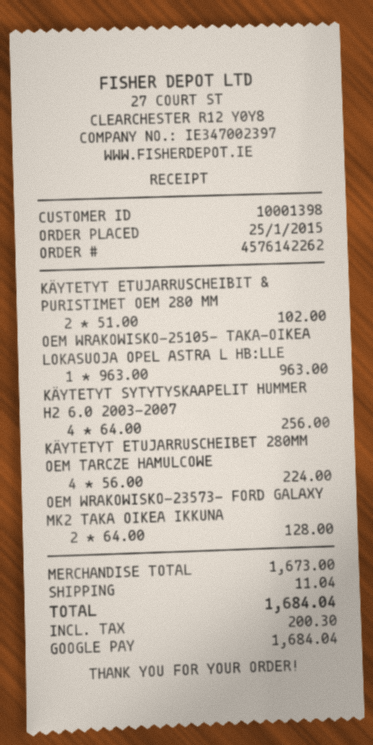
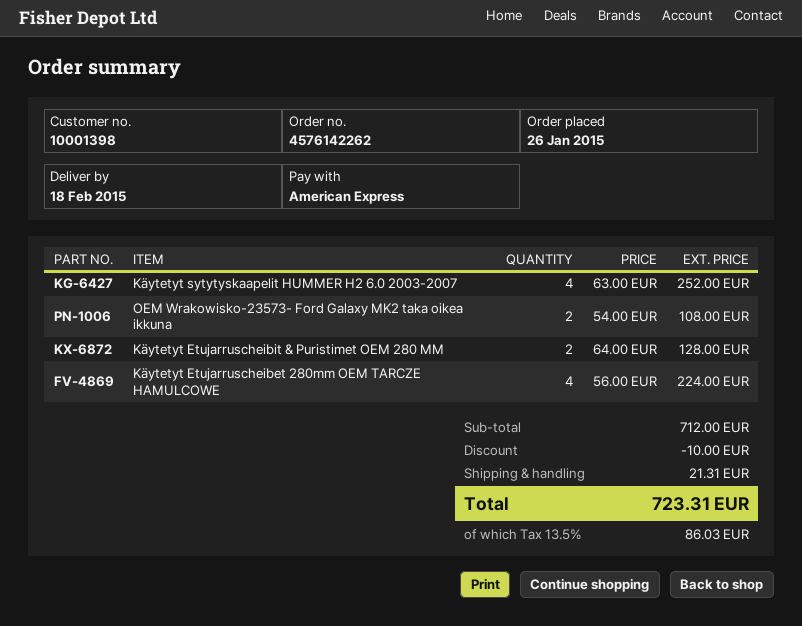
order date: 2015-01-25 -> 2015-01-26
payment method: Google Pay -> American Express
KÄYTETYT ETUJARRUSCHEIBIT & PURISTIMET OEM 280 MM: 2 x 51.00 = 102.00 -> 2 x 64.00 = 128.00
OEM WRAKOWISKO-25105- TAKA-OIKEA LOKASUOJA OPEL ASTRA L HB:LLE: 1 x 963.00 = 963.00 -> none
KÄYTETYT SYTYTYSKAAPELIT HUMMER H2 6.0 2003-2007: 4 x 64.00 = 256.00 -> 4 x 63.00 = 252.00
OEM WRAKOWISKO-23573- FORD GALAXY MK2 TAKA OIKEA IKKUNA: 2 x 64.00 = 128.00 -> 2 x 54.00 = 108.00
subtotal: 1673.00 -> 712.00
discount: none -> 10.00
shipping: 11.04 -> 21.31
tax: 200.30 -> 86.03
total: 1684.04 -> 723.31

